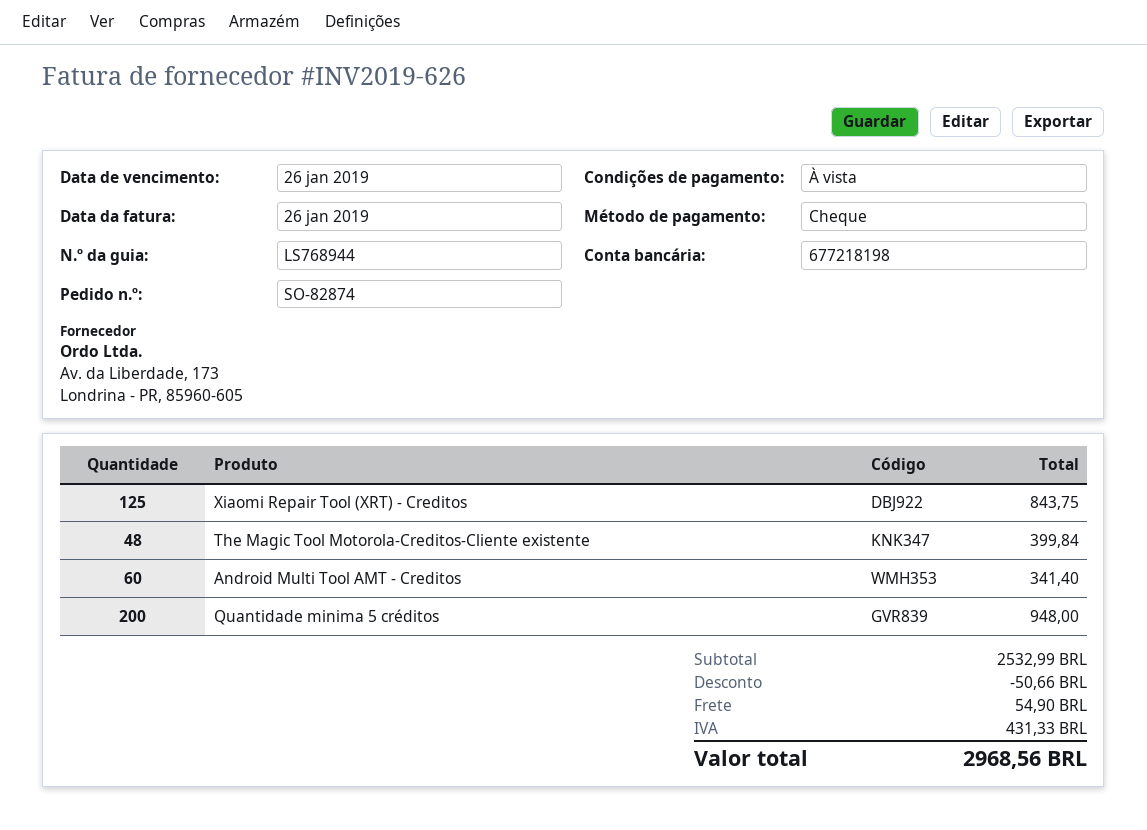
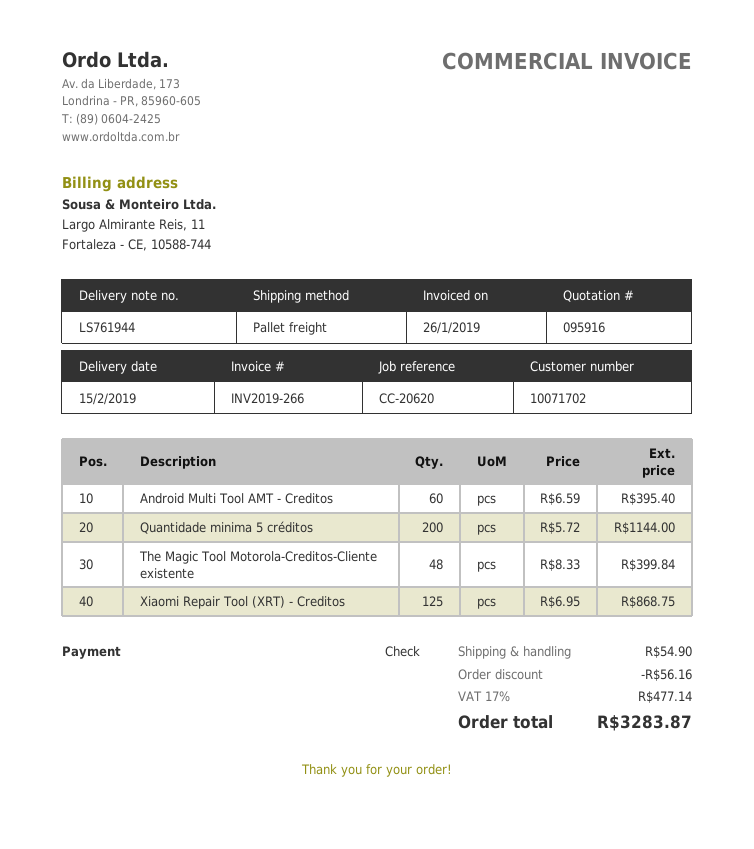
delivery note number: LS768944 -> LS761944
invoice number: INV2019-626 -> INV2019-266
Xiaomi Repair Tool (XRT) - Creditos: 125 for 843.75 -> 125 for 868.75
Android Multi Tool AMT - Creditos: 60 for 341.40 -> 60 for 395.40
Quantidade minima 5 créditos: 200 for 948.00 -> 200 for 1144.00
discount: 50.66 -> 56.16
tax: 431.33 -> 477.14
total: 2968.56 -> 3283.87

